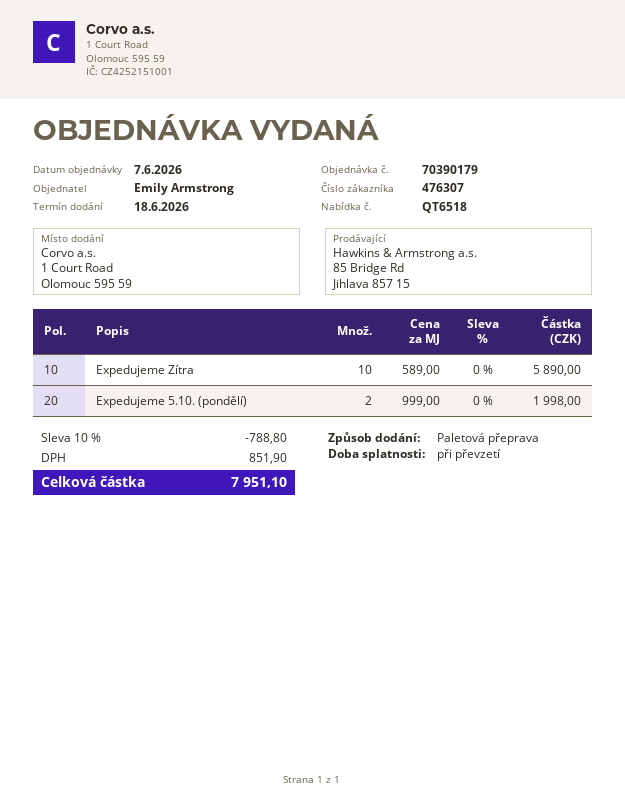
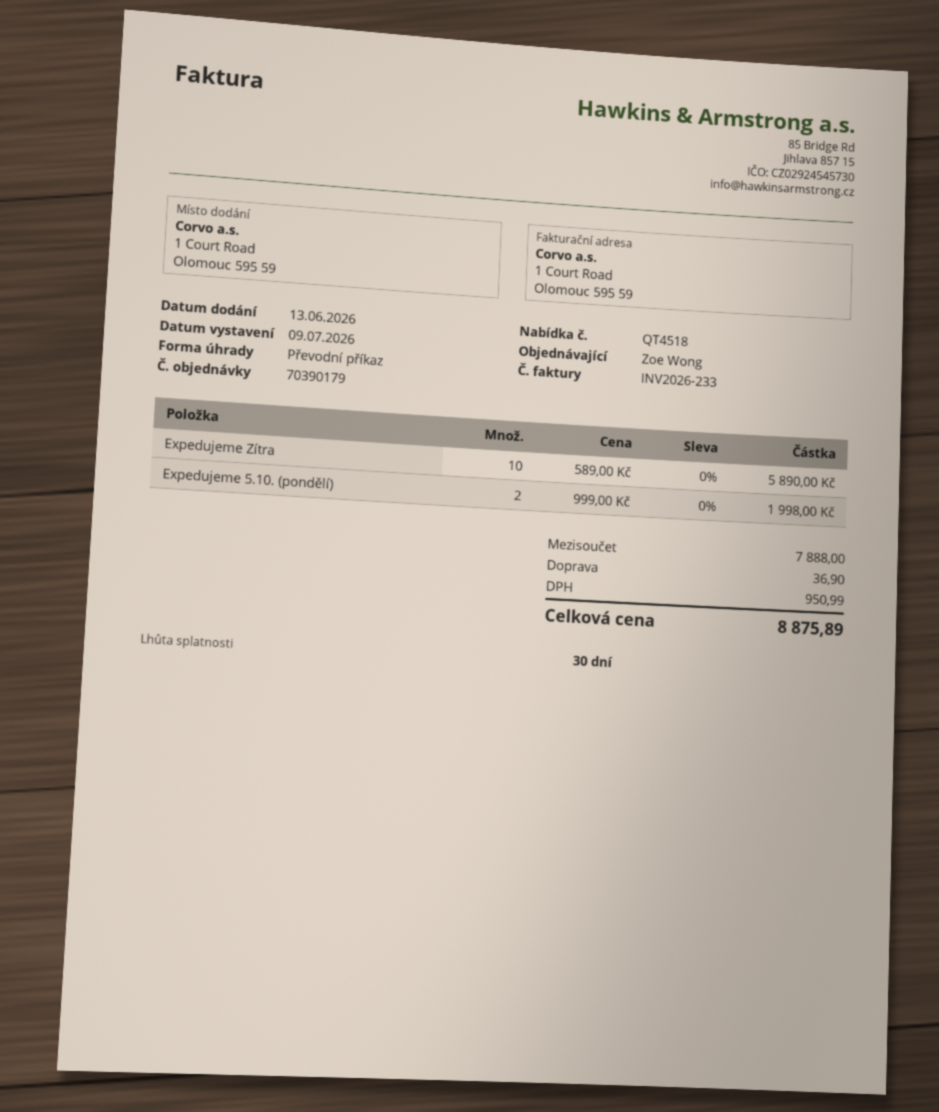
quote number: QT6518 -> QT4518
delivery date: 2026-06-18 -> 2026-06-13
payment terms: on receipt -> 30 days
ordered by: Emily Armstrong -> Zoe Wong
discount: 10% = 788.80 -> none
shipping: none -> 36.90
tax: 851.90 -> 950.99
total: 7951.10 -> 8875.89

